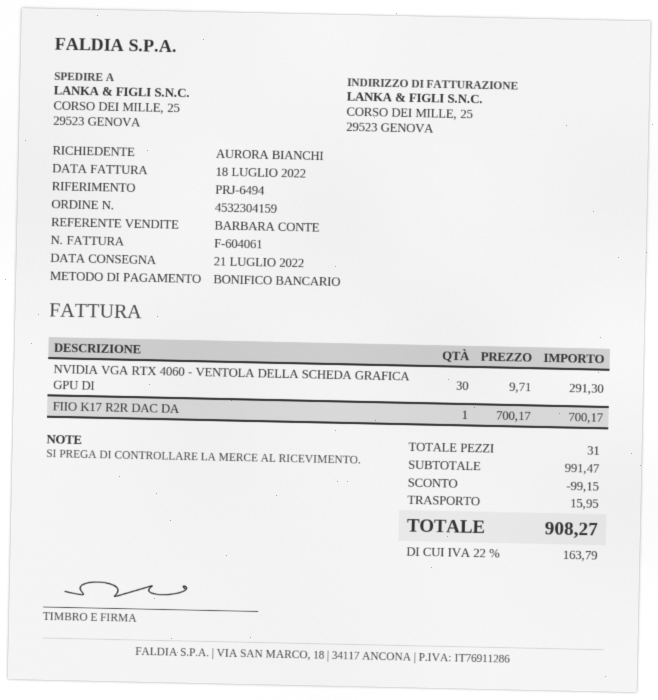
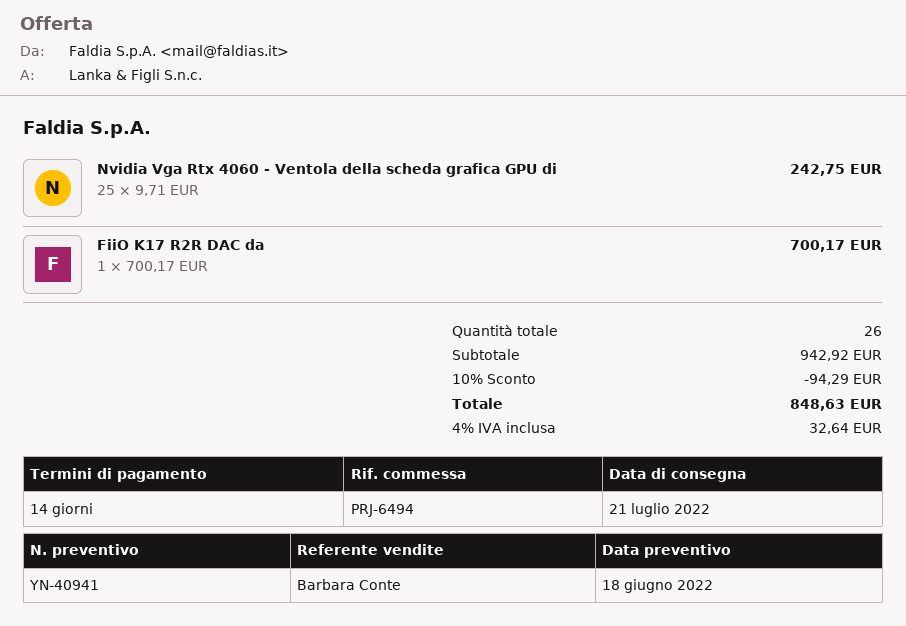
NVIDIA VGA RTX 4060 - VENTOLA DELLA SCHEDA GRAFICA GPU DI: 30 x 9.71 = 291.30 -> 25 x 9.71 = 242.75
total quantity: 31 -> 26
subtotal: 991.47 -> 942.92
discount: 99.15 -> 94.29
shipping: 15.95 -> none
tax: 22% = 163.79 -> 4% = 32.64
total: 908.27 -> 848.63

